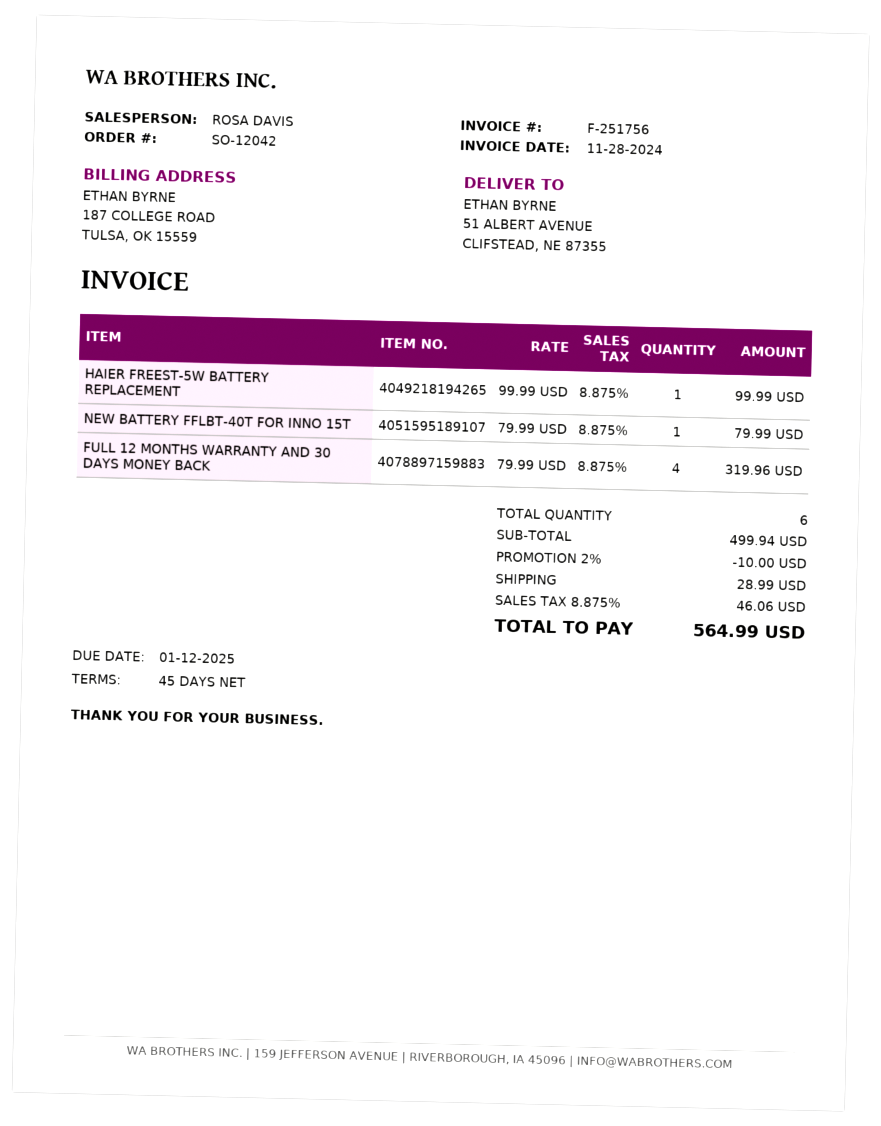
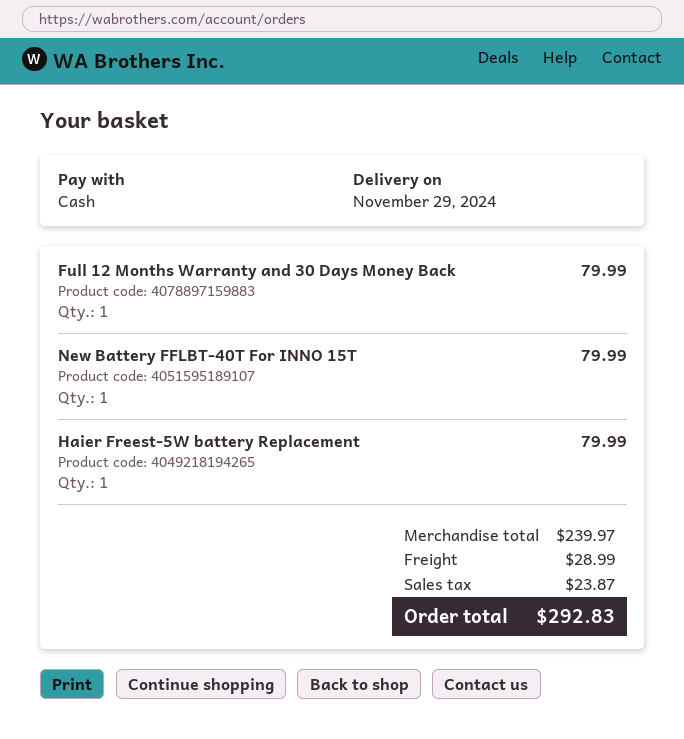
HAIER FREEST-5W BATTERY REPLACEMENT: 1 for 99.99 -> 1 for 79.99
FULL 12 MONTHS WARRANTY AND 30 DAYS MONEY BACK: 4 for 319.96 -> 1 for 79.99
subtotal: 499.94 -> 239.97
discount: 2% = 10.00 -> none
tax: 46.06 -> 23.87
total: 564.99 -> 292.83

